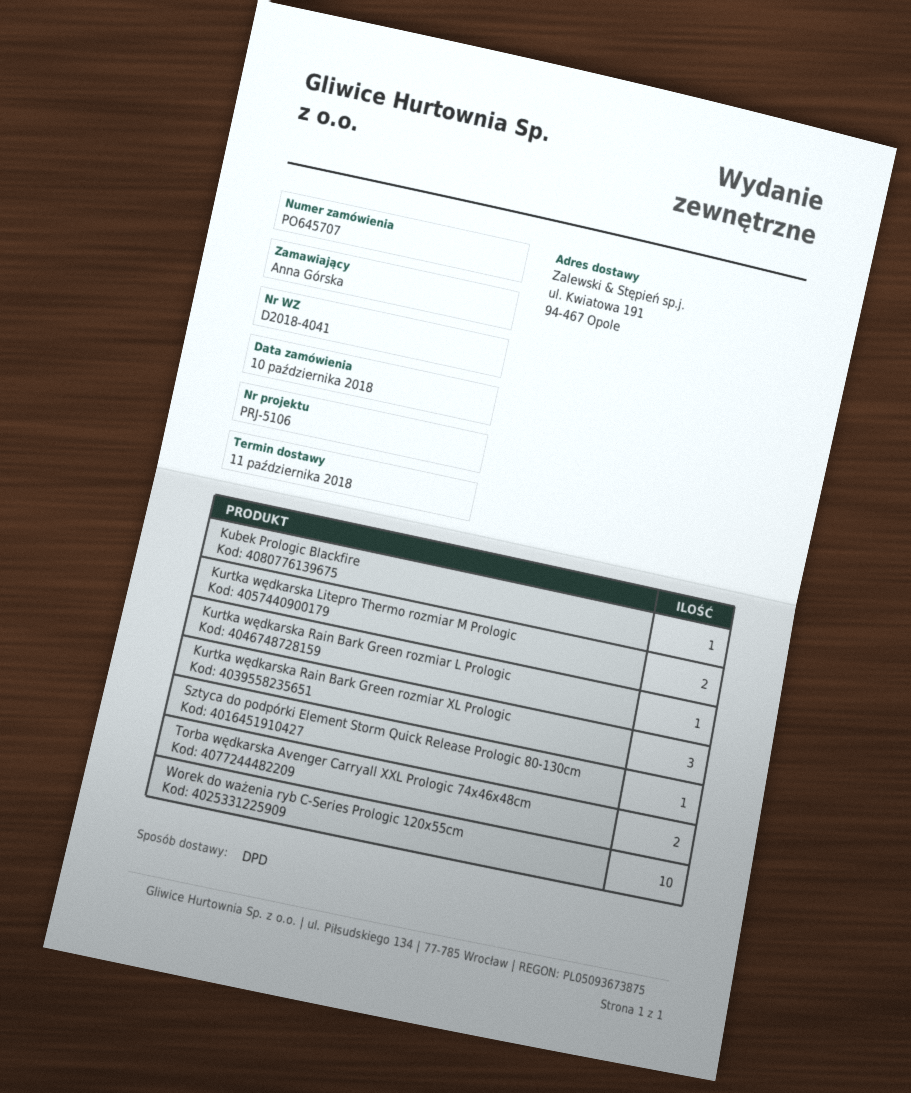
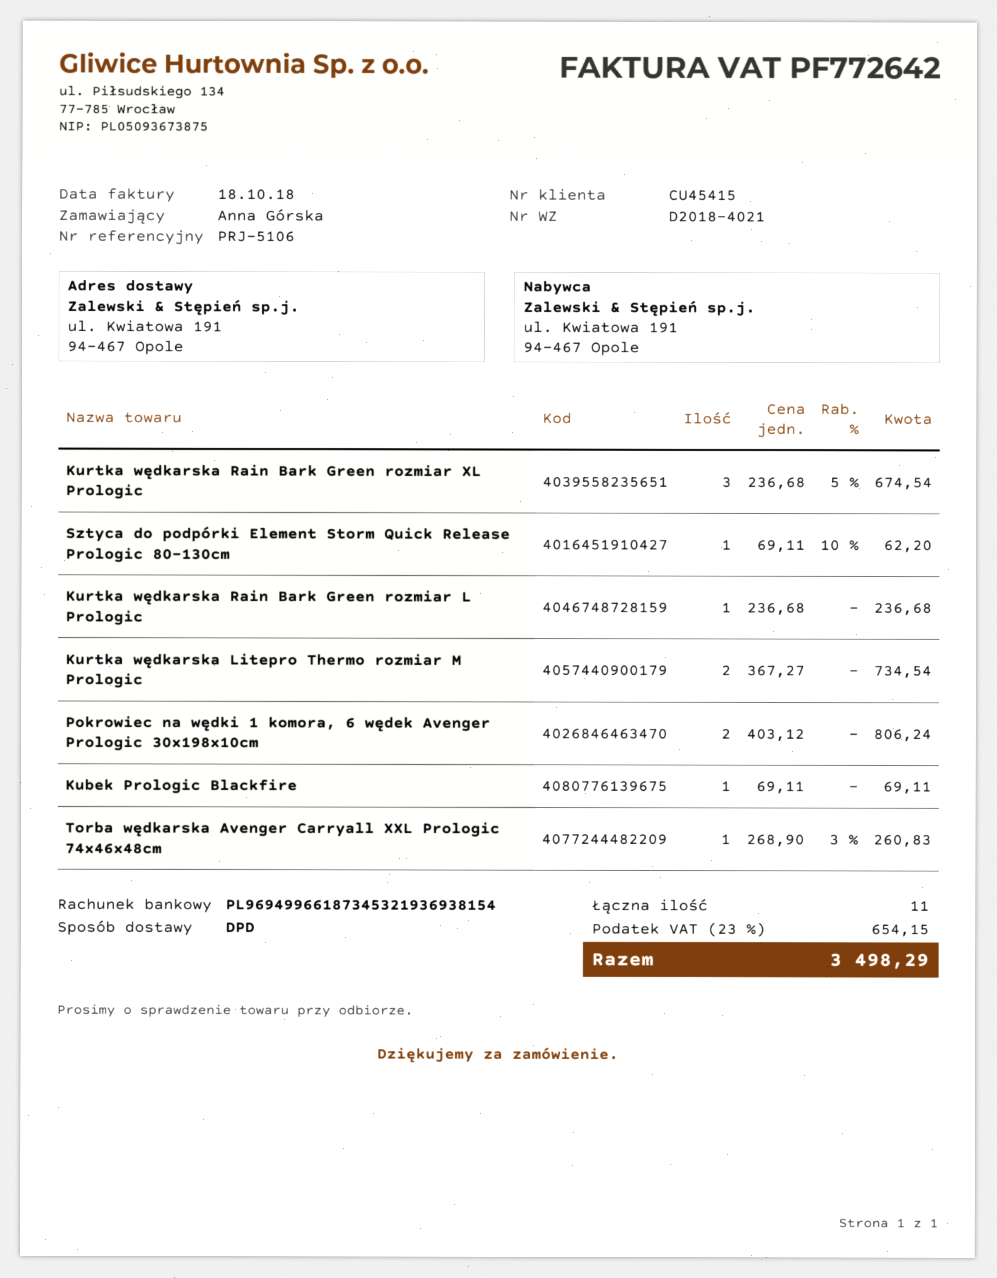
delivery note number: D2018-4041 -> D2018-4021
Torba wędkarska Avenger Carryall XXL Prologic 74x46x48cm: 2 -> 1
Worek do ważenia ryb C-Series Prologic 120x55cm: 10 -> none
Pokrowiec na wędki 1 komora, 6 wędek Avenger Prologic 30x198x10cm: none -> 2

